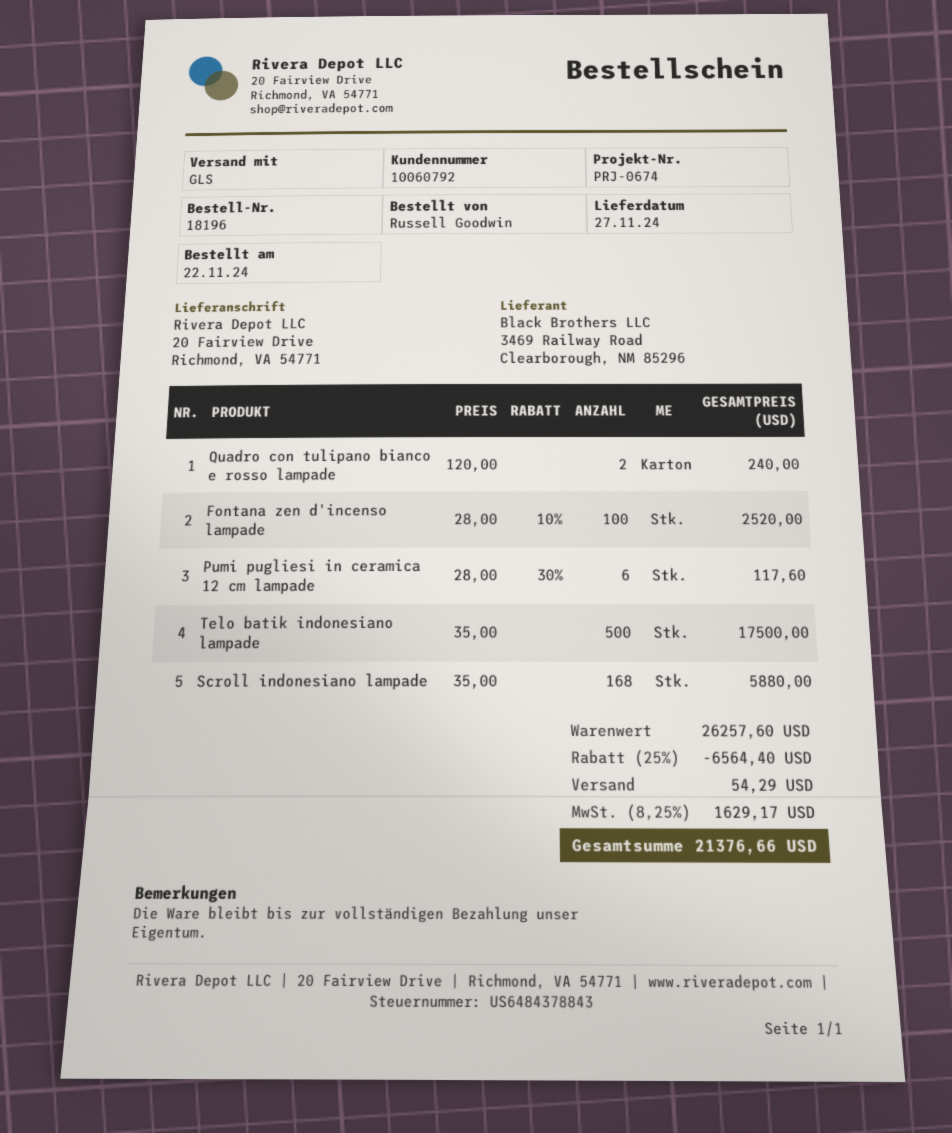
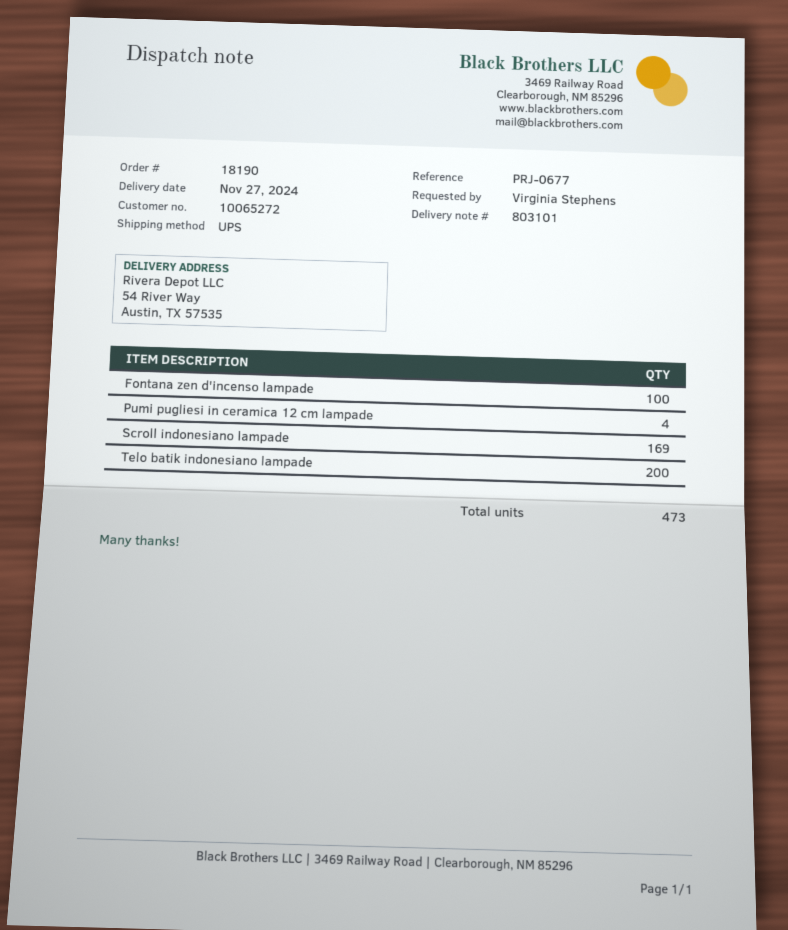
order number: 18196 -> 18190
customer number: 10060792 -> 10065272
reference: PRJ-0674 -> PRJ-0677
ordered by: Russell Goodwin -> Virginia Stephens
shipping method: GLS -> UPS
ship to: 20 Fairview Drive, Richmond, VA 54771 -> 54 River Way, Austin, TX 57535
Quadro con tulipano bianco e rosso lampade: 2 -> none
Pumi pugliesi in ceramica 12 cm lampade: 6 -> 4
Telo batik indonesiano lampade: 500 -> 200
Scroll indonesiano lampade: 168 -> 169

